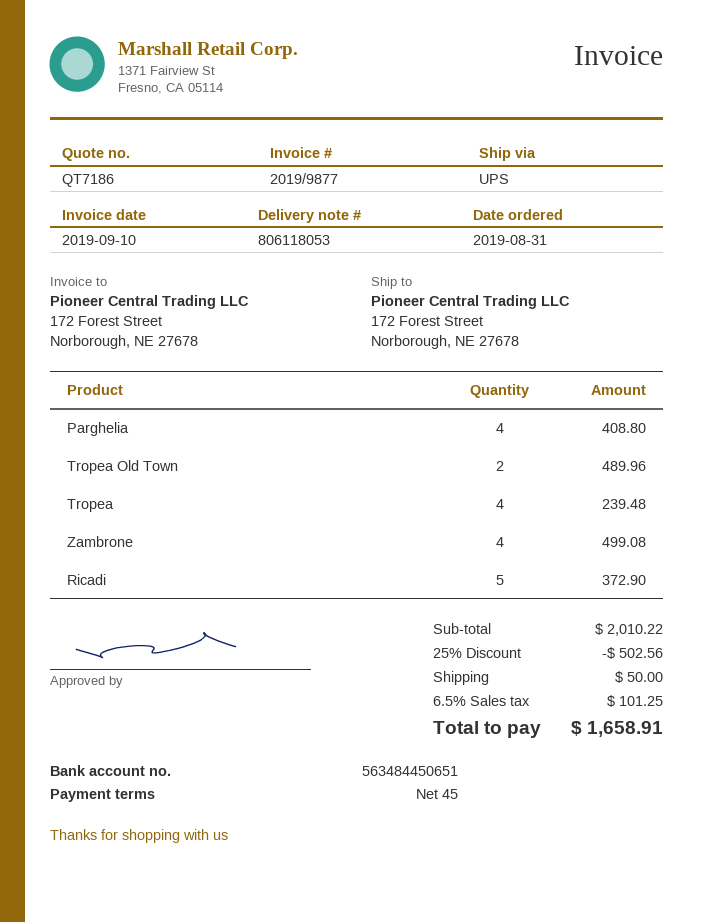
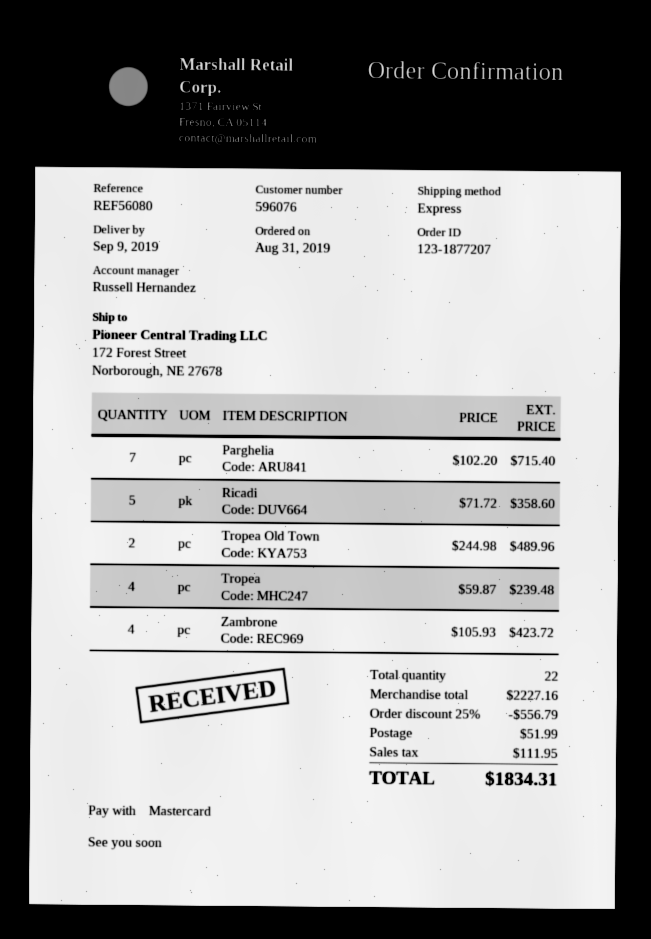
shipping method: UPS -> express
Parghelia: 4 for 408.80 -> 7 for 715.40
Zambrone: 4 for 499.08 -> 4 for 423.72
Ricadi: 5 for 372.90 -> 5 for 358.60
subtotal: 2010.22 -> 2227.16
discount: 25% = 502.56 -> 25% = 556.79
shipping: 50.00 -> 51.99
tax: 101.25 -> 111.95
total: 1658.91 -> 1834.31

